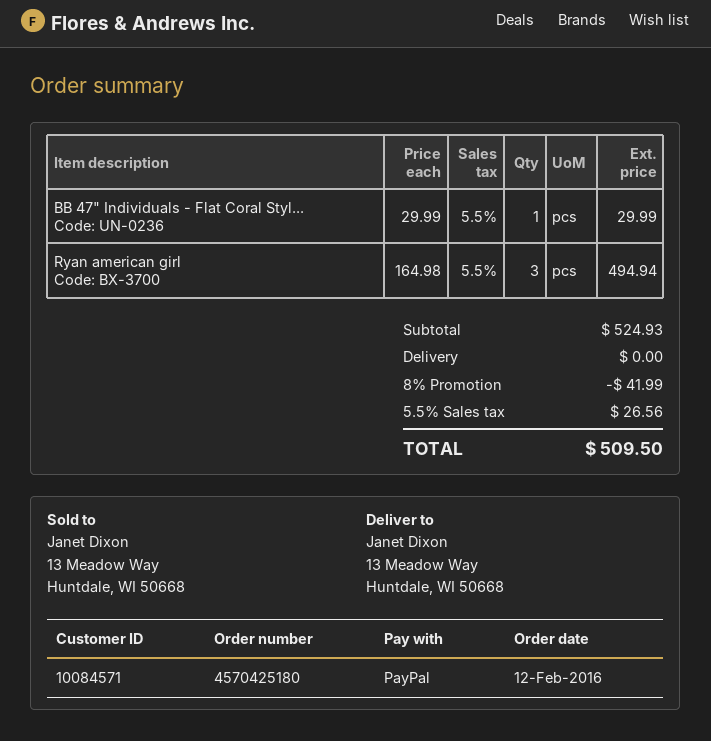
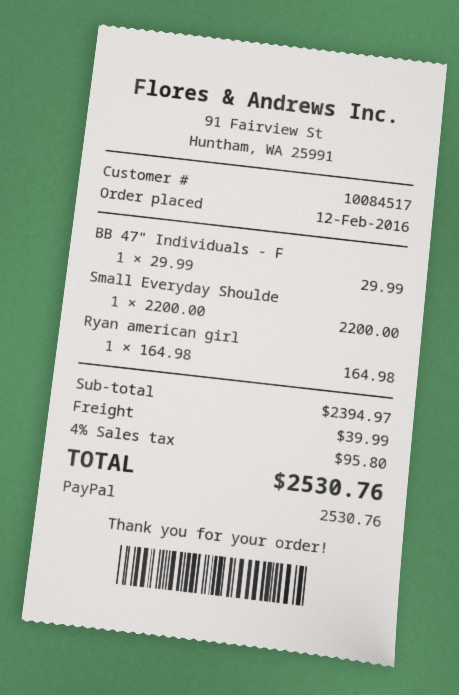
customer number: 10084571 -> 10084517
Ryan american girl: 3 x 164.98 = 494.94 -> 1 x 164.98 = 164.98
Small Everyday Shoulde: none -> 1 x 2200.00 = 2200.00
subtotal: 524.93 -> 2394.97
discount: 8% = 41.99 -> none
shipping: 0.00 -> 39.99
tax: 5.5% = 26.56 -> 4% = 95.80
total: 509.50 -> 2530.76

